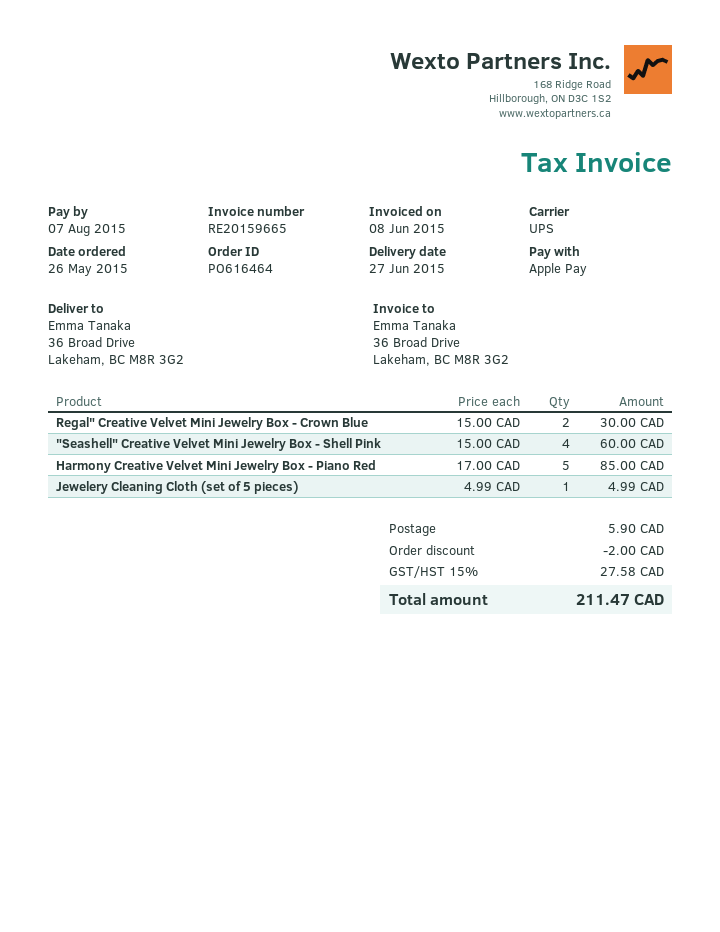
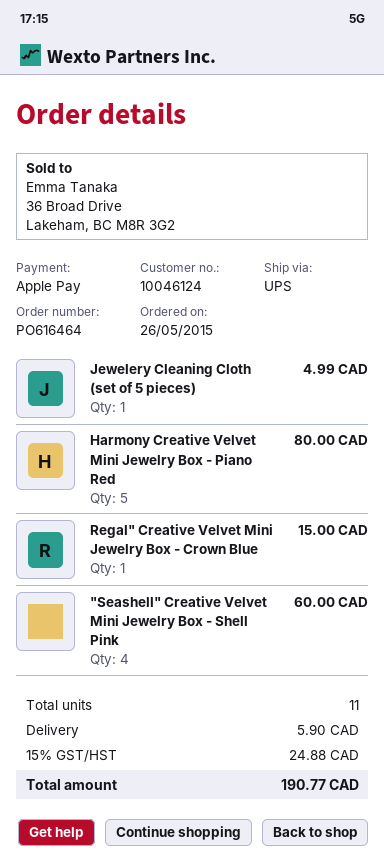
Regal" Creative Velvet Mini Jewelry Box - Crown Blue: 2 for 30.00 -> 1 for 15.00
Harmony Creative Velvet Mini Jewelry Box - Piano Red: 5 for 85.00 -> 5 for 80.00
discount: 2.00 -> none
tax: 15% = 27.58 -> 15% = 24.88
total: 211.47 -> 190.77

